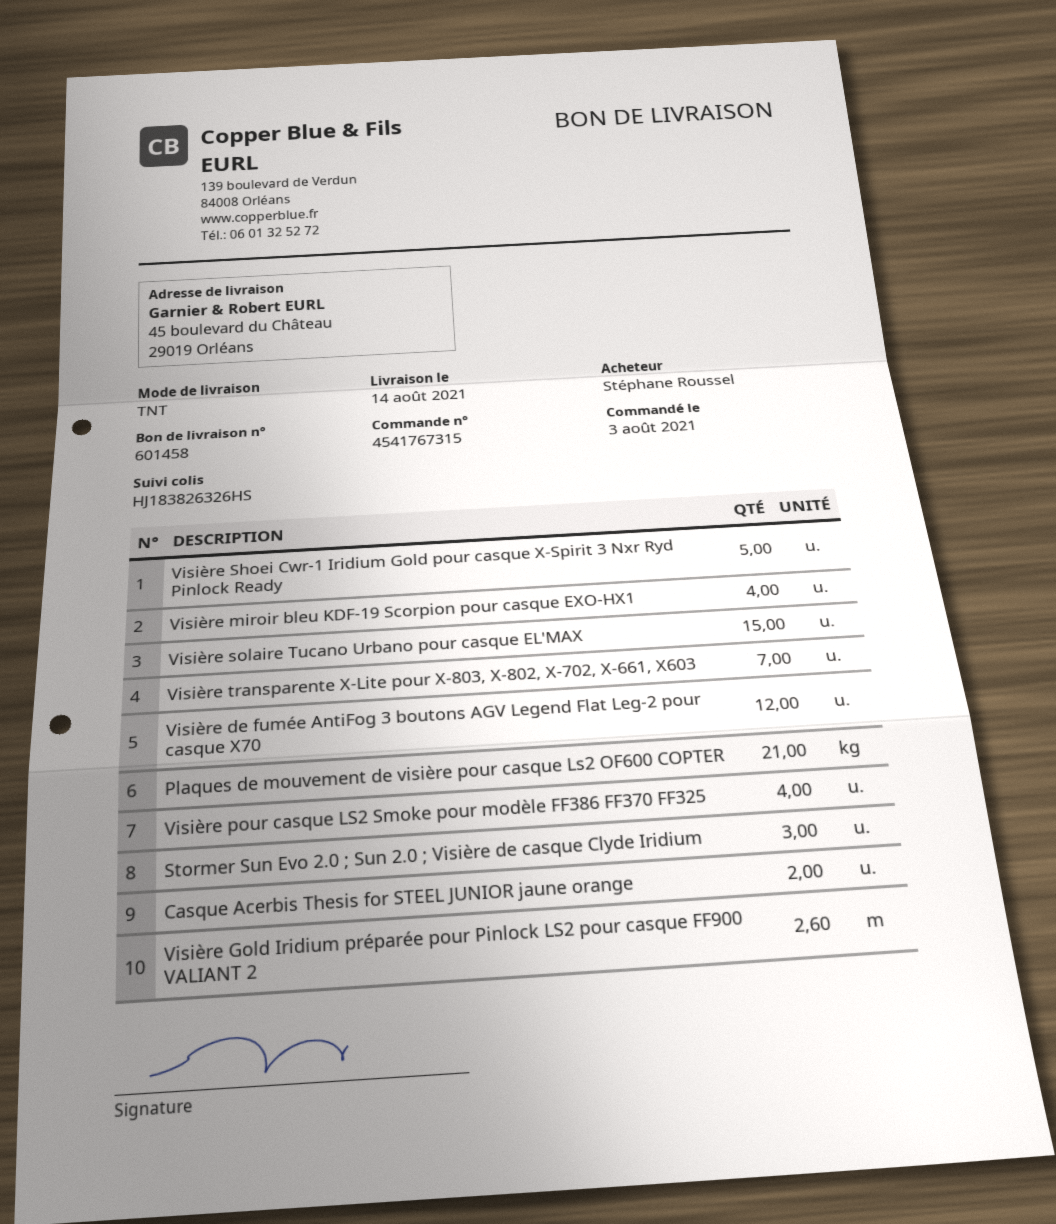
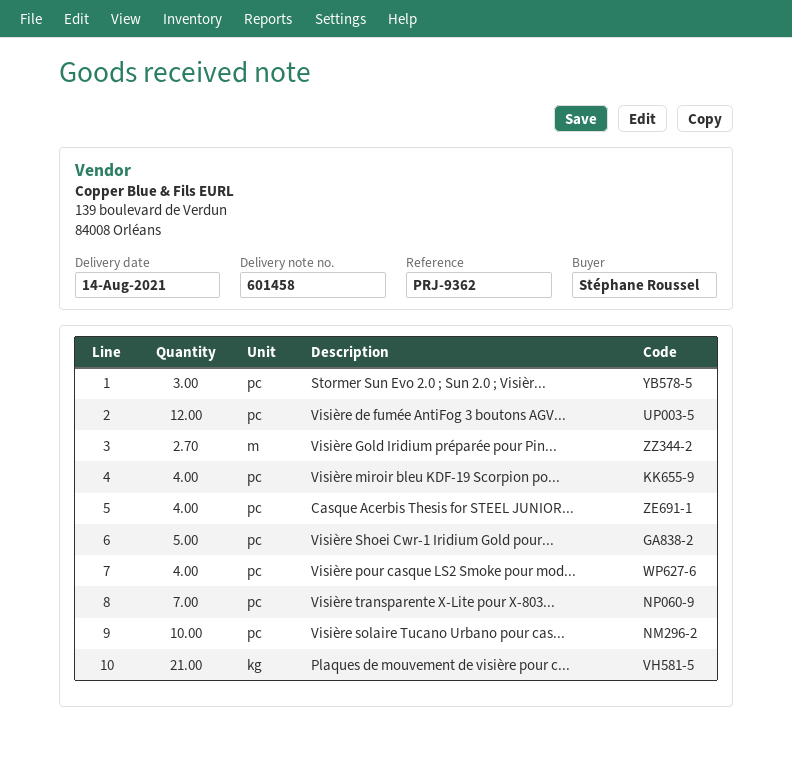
Visière solaire Tucano Urbano pour casque EL'MAX: 15 -> 10
Casque Acerbis Thesis for STEEL JUNIOR jaune orange: 2 -> 4
Visière Gold Iridium préparée pour Pinlock LS2 pour casque FF900 VALIANT 2: 2.6 -> 2.7

